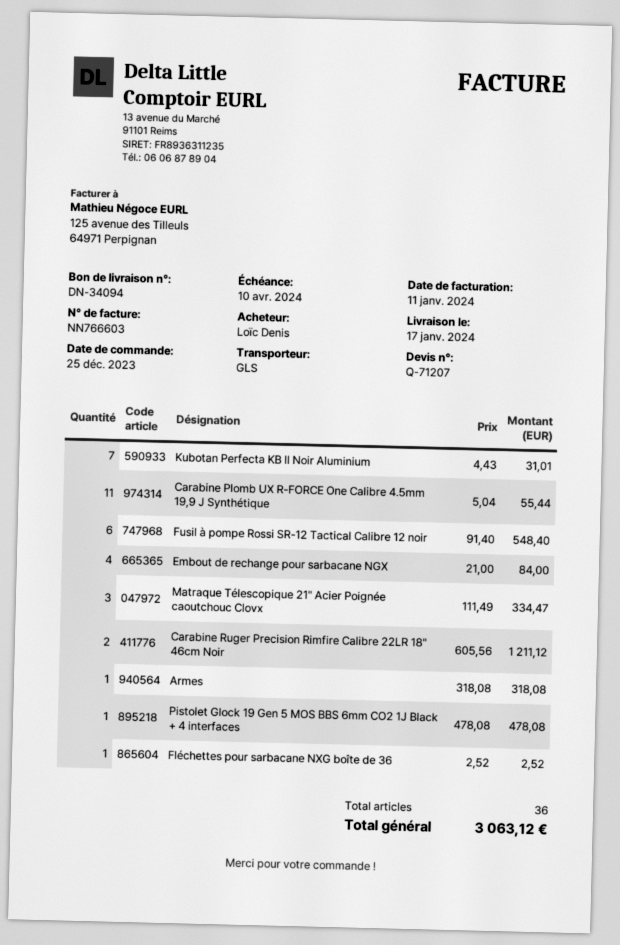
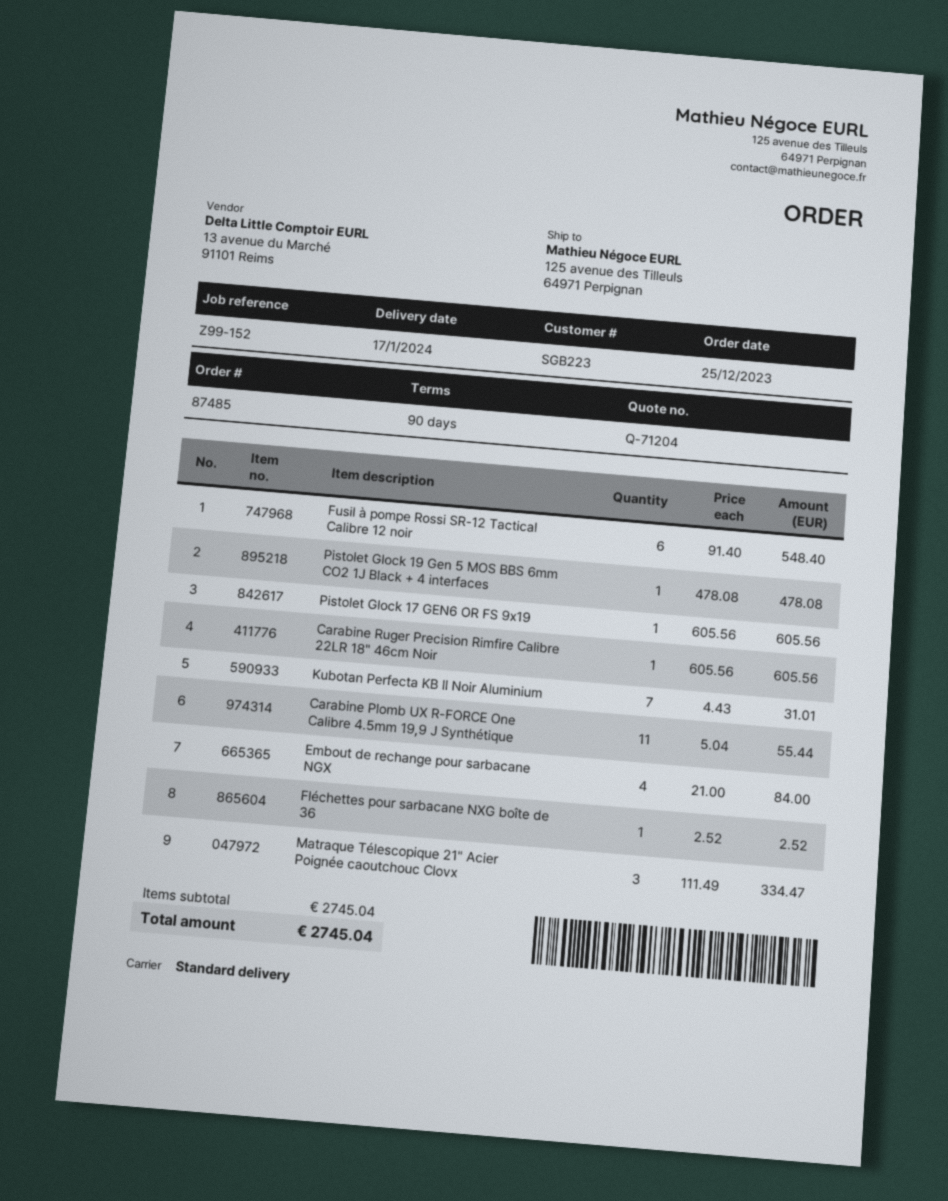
quote number: Q-71207 -> Q-71204
shipping method: GLS -> standard
Carabine Ruger Precision Rimfire Calibre 22LR 18" 46cm Noir: 2 x 605.56 = 1211.12 -> 1 x 605.56 = 605.56
Armes: 1 x 318.08 = 318.08 -> none
Pistolet Glock 17 GEN6 OR FS 9x19: none -> 1 x 605.56 = 605.56
total: 3063.12 -> 2745.04

